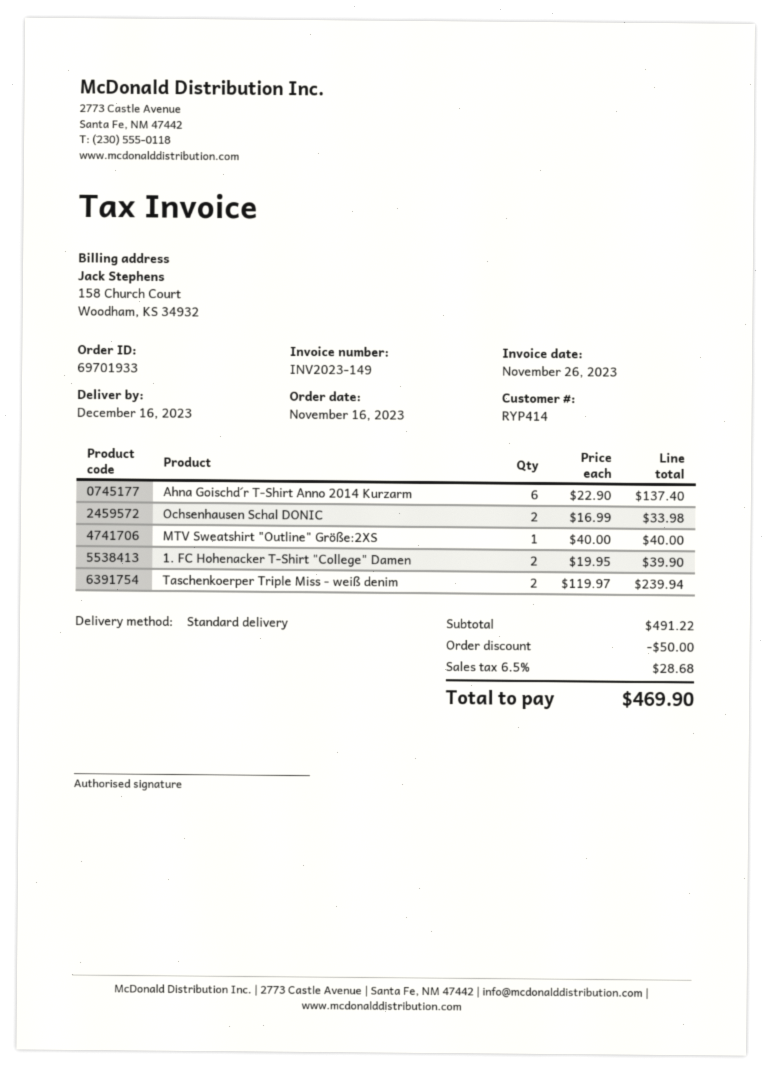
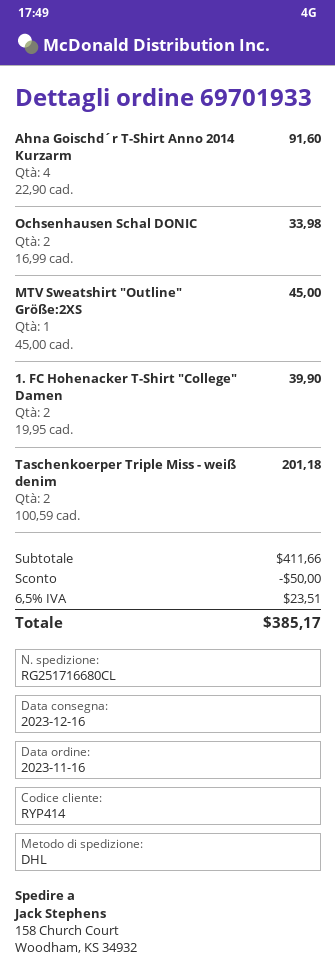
shipping method: standard -> DHL
Ahna Goischd´r T-Shirt Anno 2014 Kurzarm: 6 x 22.90 = 137.40 -> 4 x 22.90 = 91.60
MTV Sweatshirt "Outline" Größe:2XS: 1 x 40.00 = 40.00 -> 1 x 45.00 = 45.00
Taschenkoerper Triple Miss - weiß denim: 2 x 119.97 = 239.94 -> 2 x 100.59 = 201.18
subtotal: 491.22 -> 411.66
tax: 6.5% = 28.68 -> 6.5% = 23.51
total: 469.90 -> 385.17

